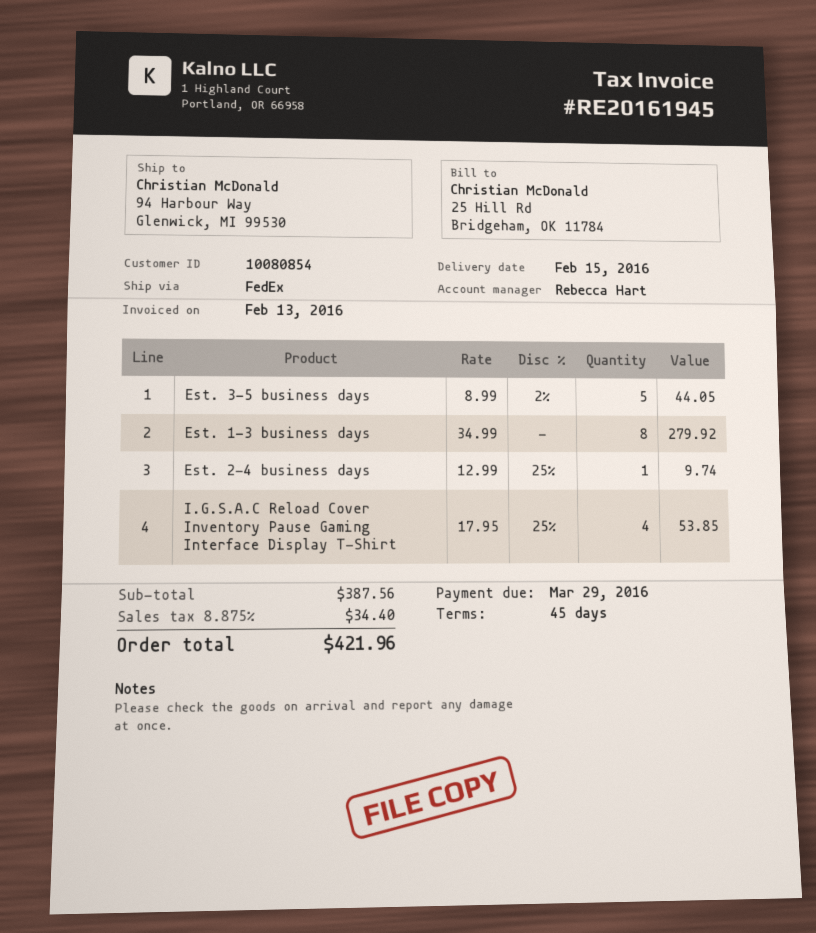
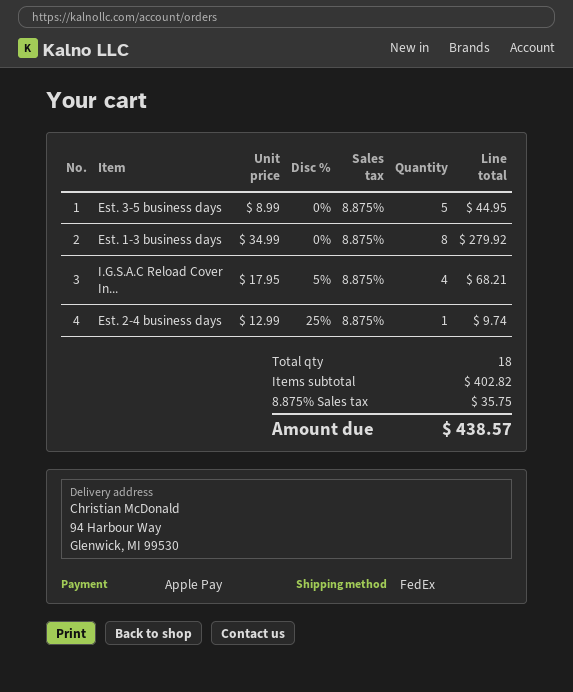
Est. 3-5 business days: 5 x 8.99 - 2% = 44.05 -> 5 x 8.99 = 44.95
I.G.S.A.C Reload Cover Inventory Pause Gaming Interface Display T-Shirt: 4 x 17.95 - 25% = 53.85 -> 4 x 17.95 - 5% = 68.21
subtotal: 387.56 -> 402.82
tax: 8.875% = 34.40 -> 8.875% = 35.75
total: 421.96 -> 438.57

